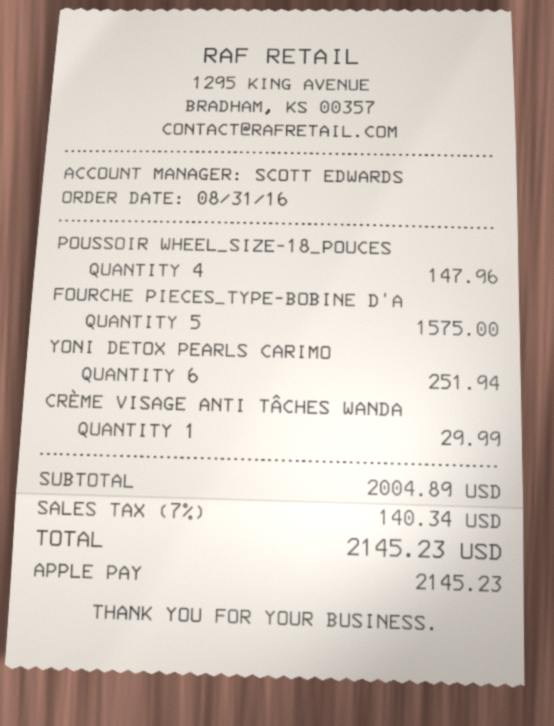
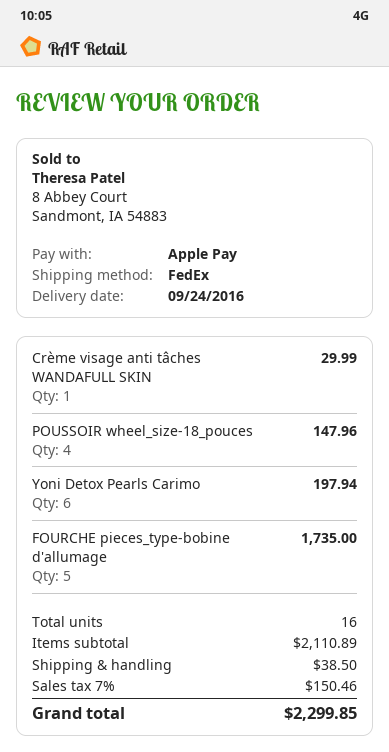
FOURCHE PIECES_TYPE-BOBINE D'A: 5 for 1575.00 -> 5 for 1735.00
YONI DETOX PEARLS CARIMO: 6 for 251.94 -> 6 for 197.94
subtotal: 2004.89 -> 2110.89
shipping: none -> 38.50
tax: 7% = 140.34 -> 7% = 150.46
total: 2145.23 -> 2299.85

